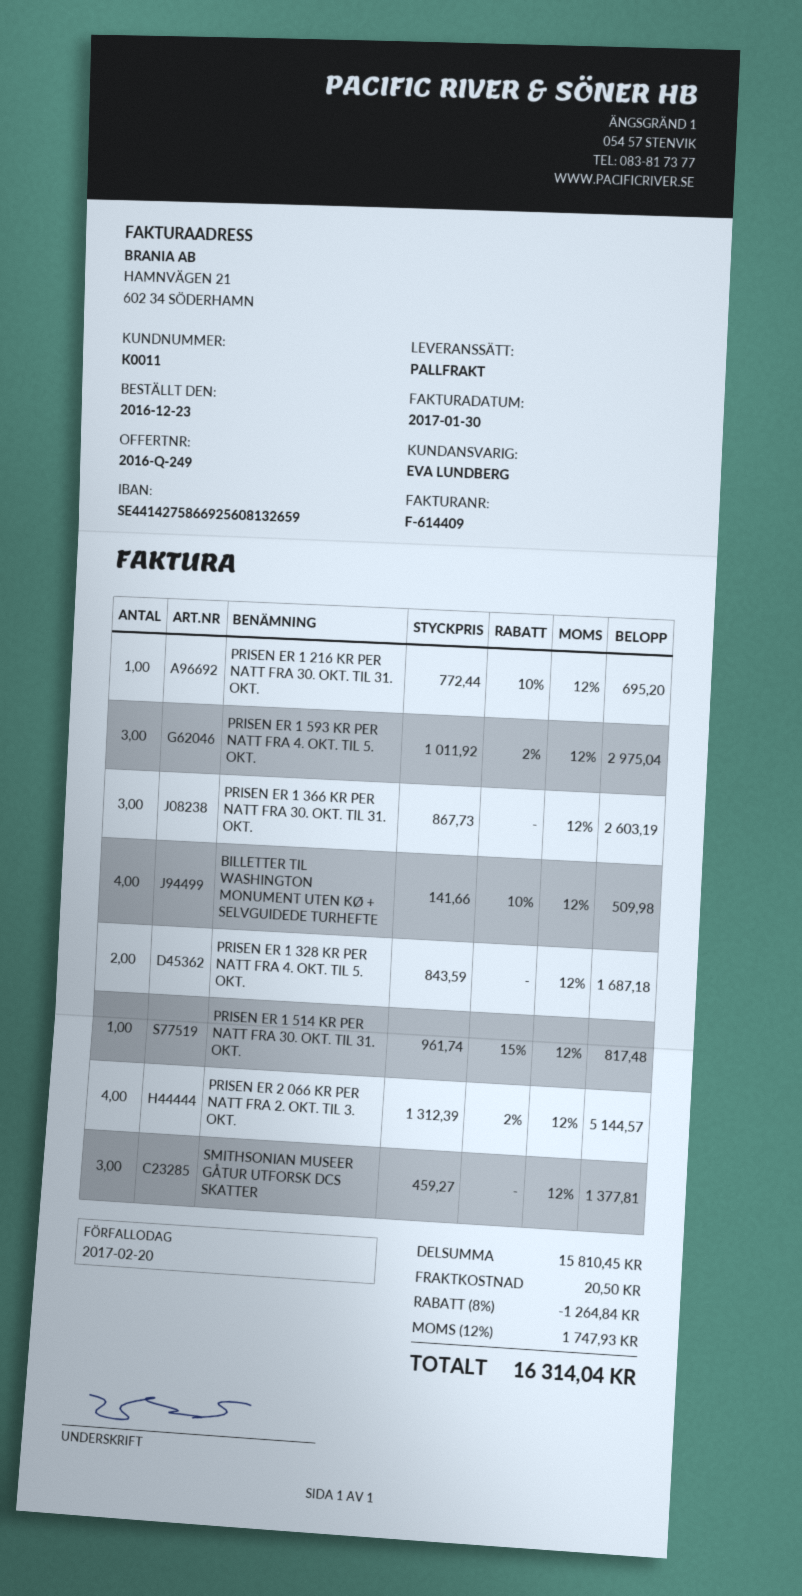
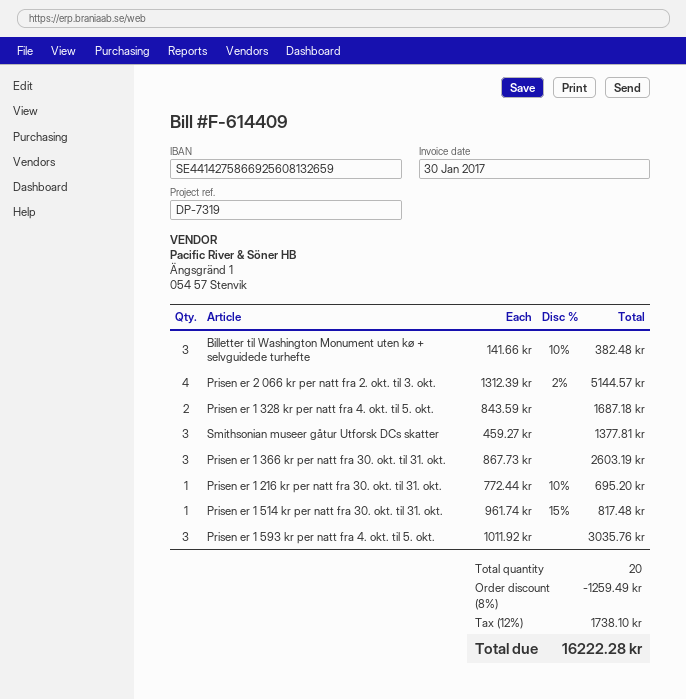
PRISEN ER 1 593 KR PER NATT FRA 4. OKT. TIL 5. OKT.: 3 x 1011.92 - 2% = 2975.04 -> 3 x 1011.92 = 3035.76
BILLETTER TIL WASHINGTON MONUMENT UTEN KØ + SELVGUIDEDE TURHEFTE: 4 x 141.66 - 10% = 509.98 -> 3 x 141.66 - 10% = 382.48
discount: 8% = 1264.84 -> 8% = 1259.49
shipping: 20.50 -> none
tax: 12% = 1747.93 -> 12% = 1738.10
total: 16314.04 -> 16222.28

